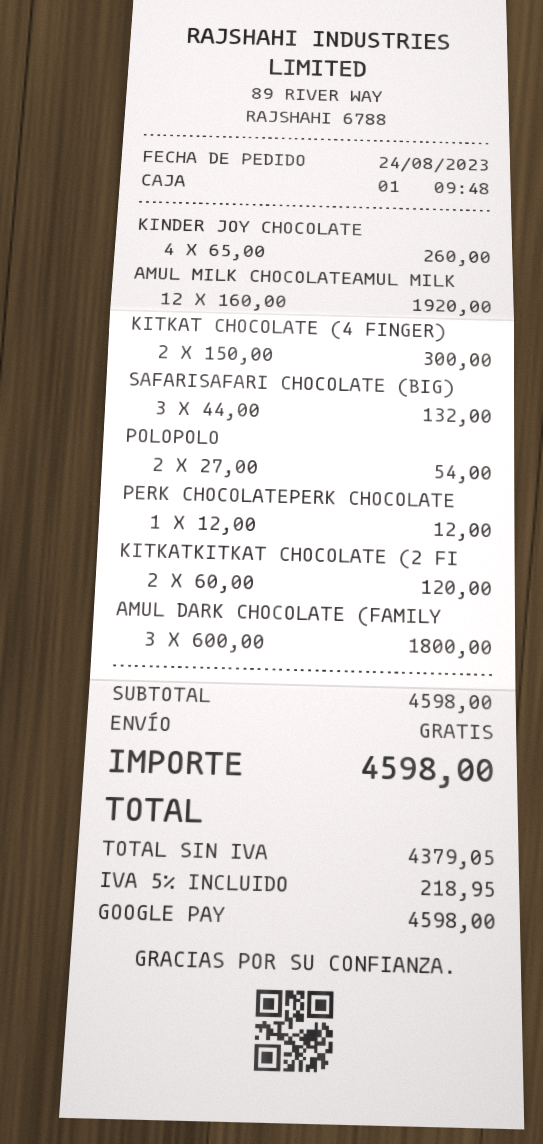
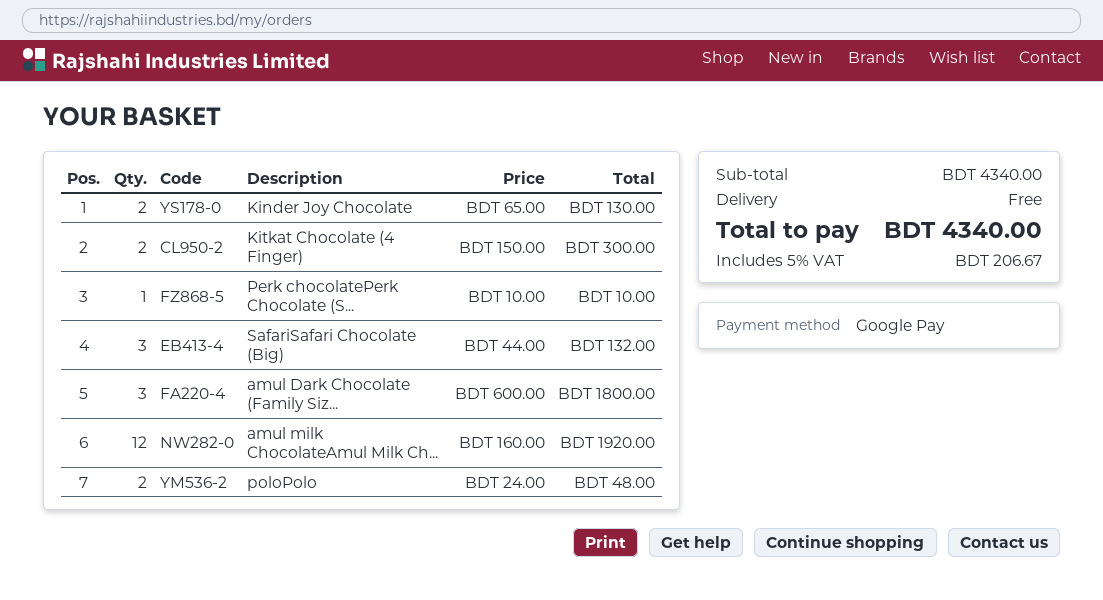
KINDER JOY CHOCOLATE: 4 x 65.00 = 260.00 -> 2 x 65.00 = 130.00
POLOPOLO: 2 x 27.00 = 54.00 -> 2 x 24.00 = 48.00
PERK CHOCOLATEPERK CHOCOLATE: 1 x 12.00 = 12.00 -> 1 x 10.00 = 10.00
KITKATKITKAT CHOCOLATE (2 FI: 2 x 60.00 = 120.00 -> none
subtotal: 4598.00 -> 4340.00
tax: 5% = 218.95 -> 5% = 206.67
total: 4598.00 -> 4340.00

